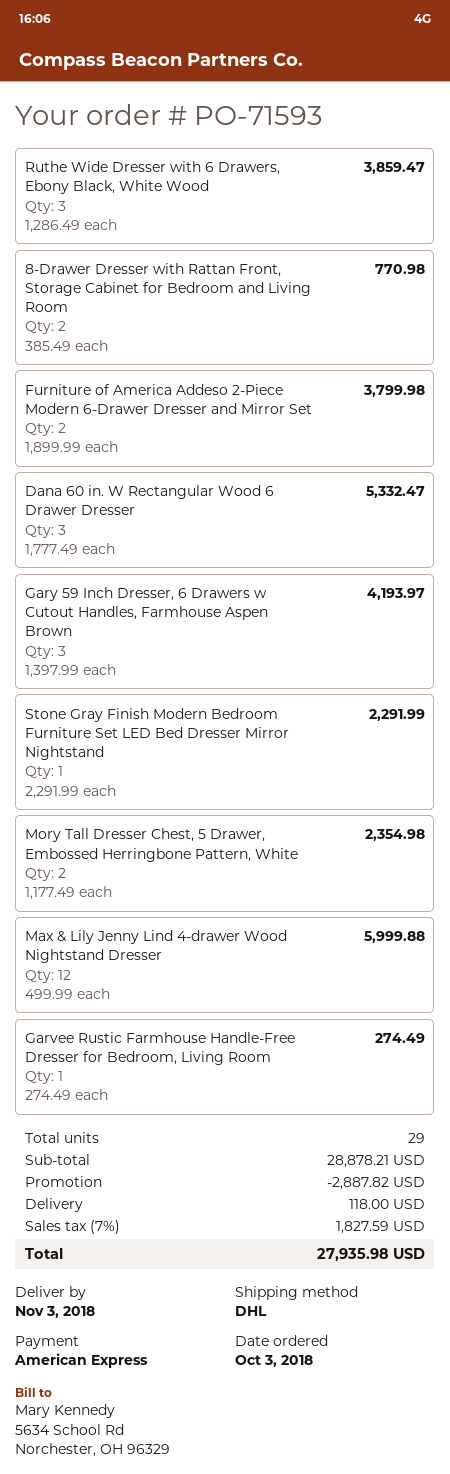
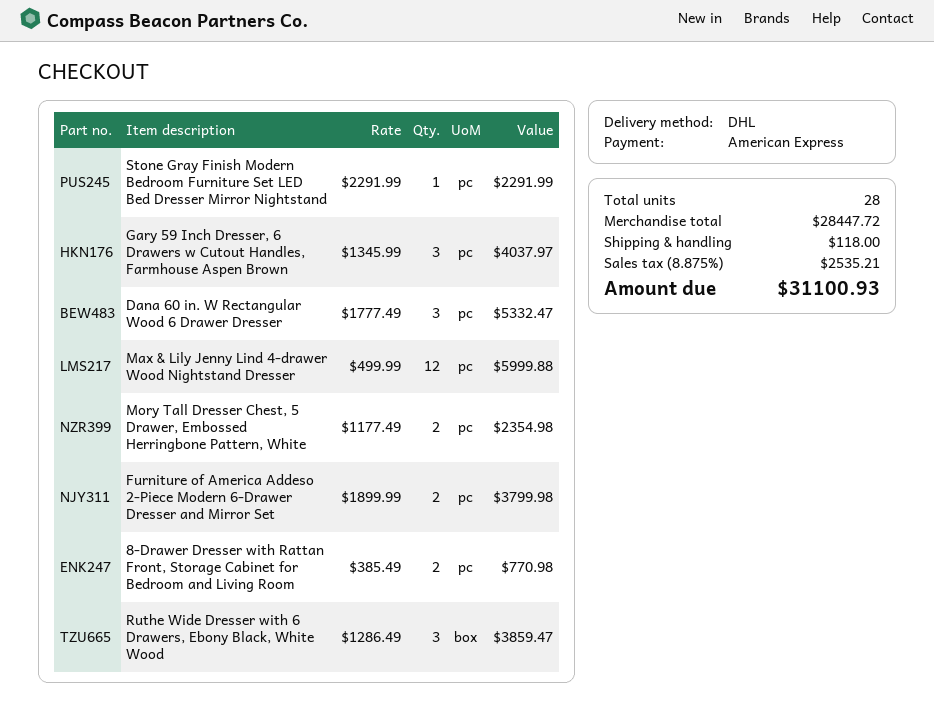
Gary 59 Inch Dresser, 6 Drawers w Cutout Handles, Farmhouse Aspen Brown: 3 x 1397.99 = 4193.97 -> 3 x 1345.99 = 4037.97
Garvee Rustic Farmhouse Handle-Free Dresser for Bedroom, Living Room: 1 x 274.49 = 274.49 -> none
total quantity: 29 -> 28
subtotal: 28878.21 -> 28447.72
discount: 2887.82 -> none
tax: 7% = 1827.59 -> 8.875% = 2535.21
total: 27935.98 -> 31100.93

